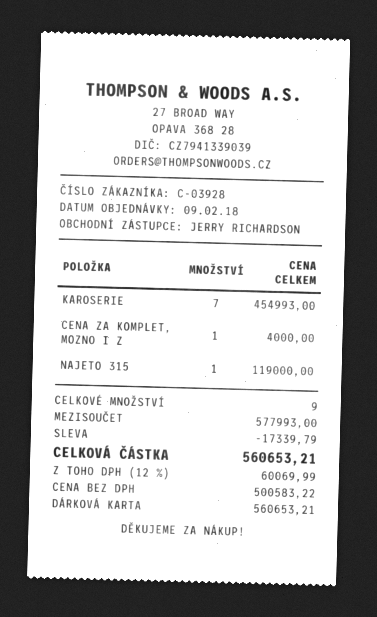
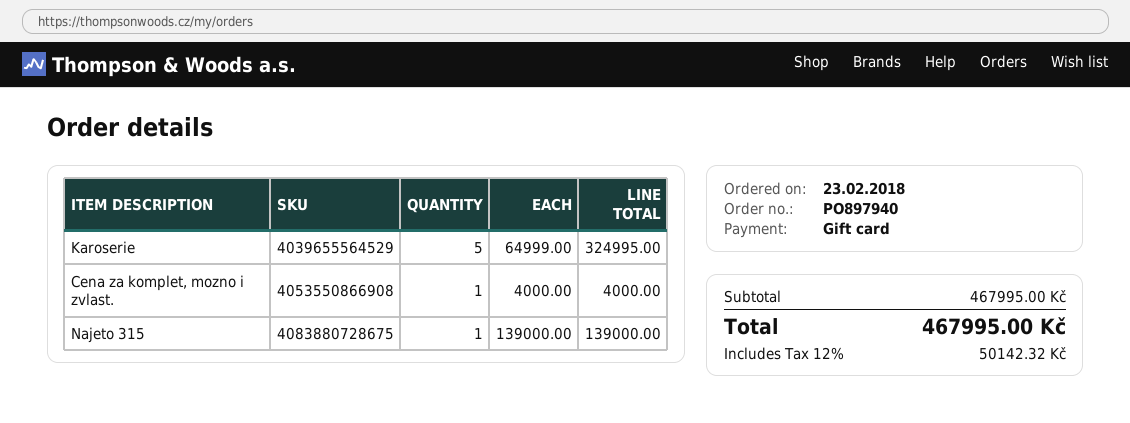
order date: 2018-02-09 -> 2018-02-23
KAROSERIE: 7 for 454993.00 -> 5 for 324995.00
NAJETO 315: 1 for 119000.00 -> 1 for 139000.00
subtotal: 577993.00 -> 467995.00
discount: 17339.79 -> none
tax: 12% = 60069.99 -> 12% = 50142.32
total: 560653.21 -> 467995.00

